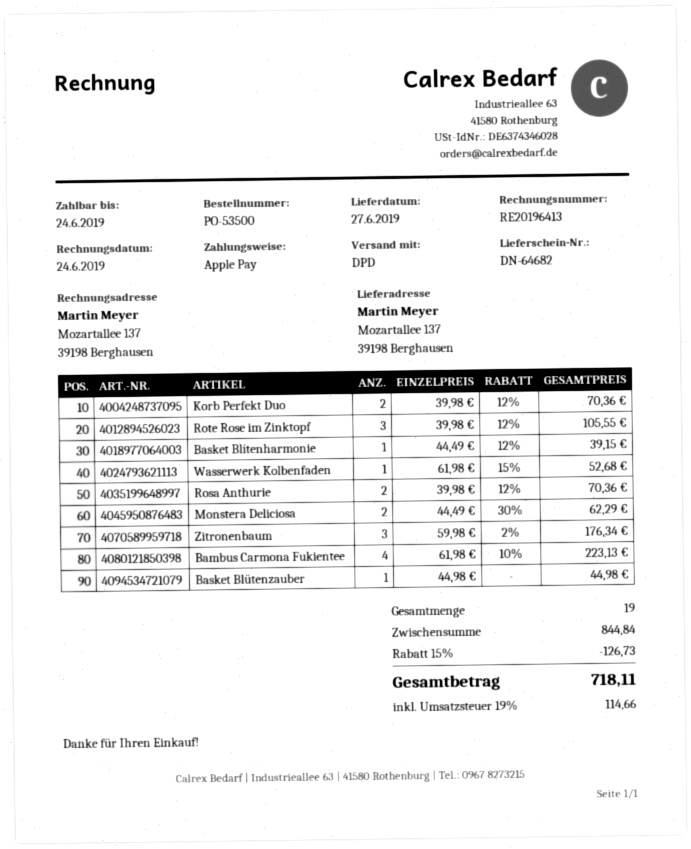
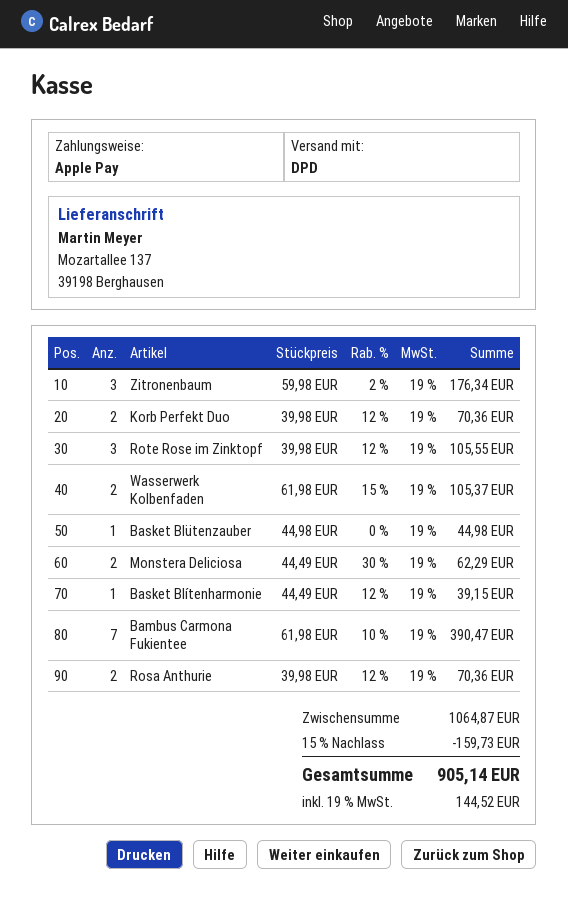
Wasserwerk Kolbenfaden: 1 x 61.98 - 15% = 52.68 -> 2 x 61.98 - 15% = 105.37
Bambus Carmona Fukientee: 4 x 61.98 - 10% = 223.13 -> 7 x 61.98 - 10% = 390.47
subtotal: 844.84 -> 1064.87
discount: 15% = 126.73 -> 15% = 159.73
tax: 19% = 114.66 -> 19% = 144.52
total: 718.11 -> 905.14

